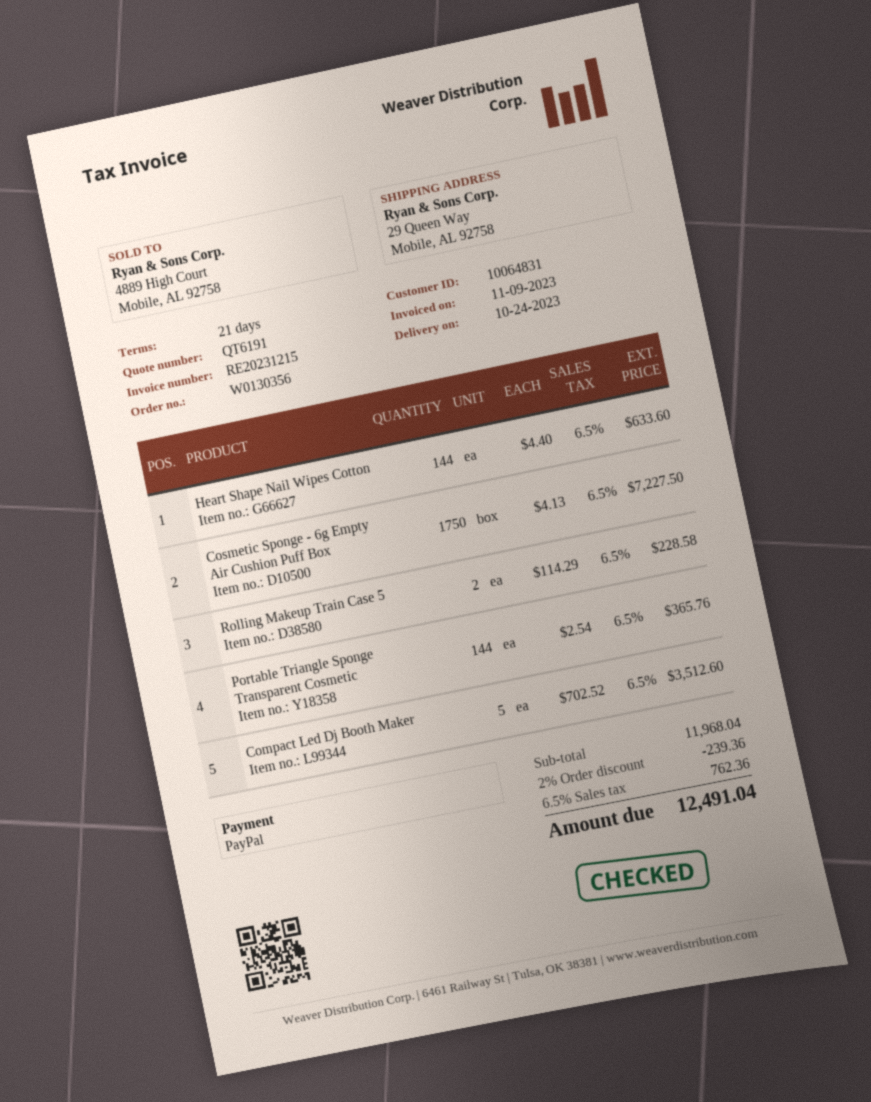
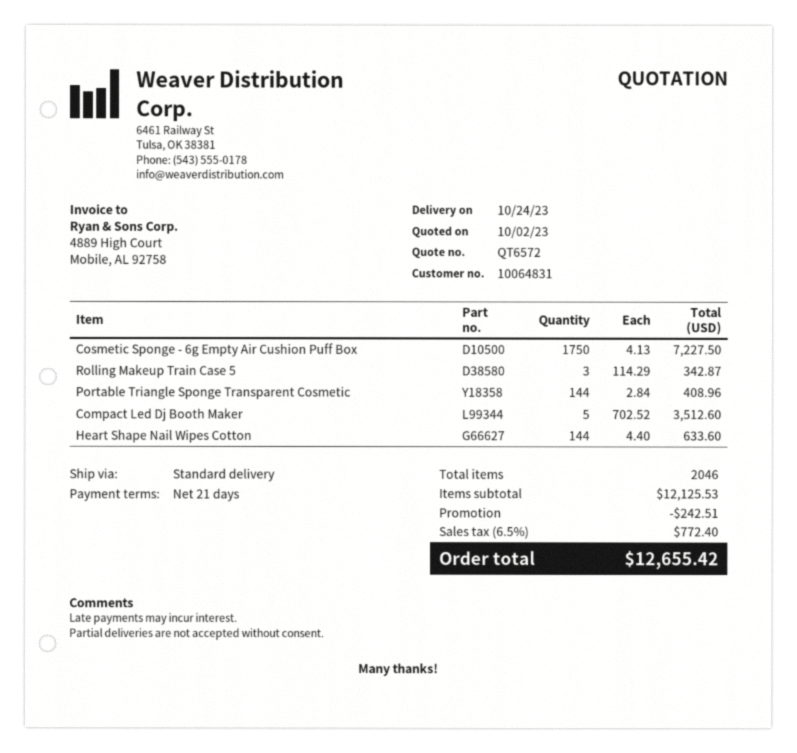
quote number: QT6191 -> QT6572
Rolling Makeup Train Case 5: 2 x 114.29 = 228.58 -> 3 x 114.29 = 342.87
Portable Triangle Sponge Transparent Cosmetic: 144 x 2.54 = 365.76 -> 144 x 2.84 = 408.96
subtotal: 11968.04 -> 12125.53
discount: 239.36 -> 242.51
tax: 6.5% = 762.36 -> 6.5% = 772.40
total: 12491.04 -> 12655.42

